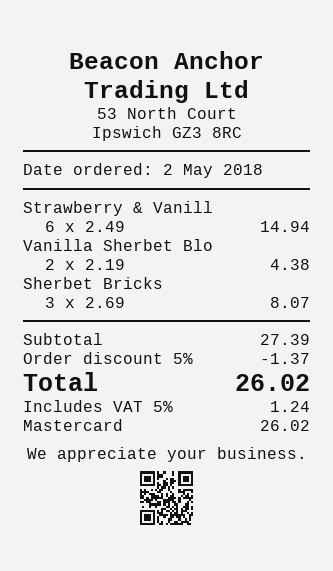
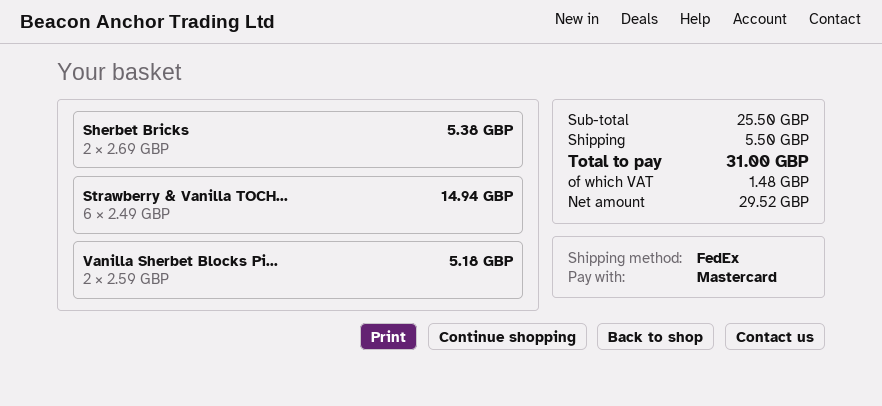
Vanilla Sherbet Blo: 2 x 2.19 = 4.38 -> 2 x 2.59 = 5.18
Sherbet Bricks: 3 x 2.69 = 8.07 -> 2 x 2.69 = 5.38
subtotal: 27.39 -> 25.50
discount: 5% = 1.37 -> none
shipping: none -> 5.50
tax: 1.24 -> 1.48
total: 26.02 -> 31.00

